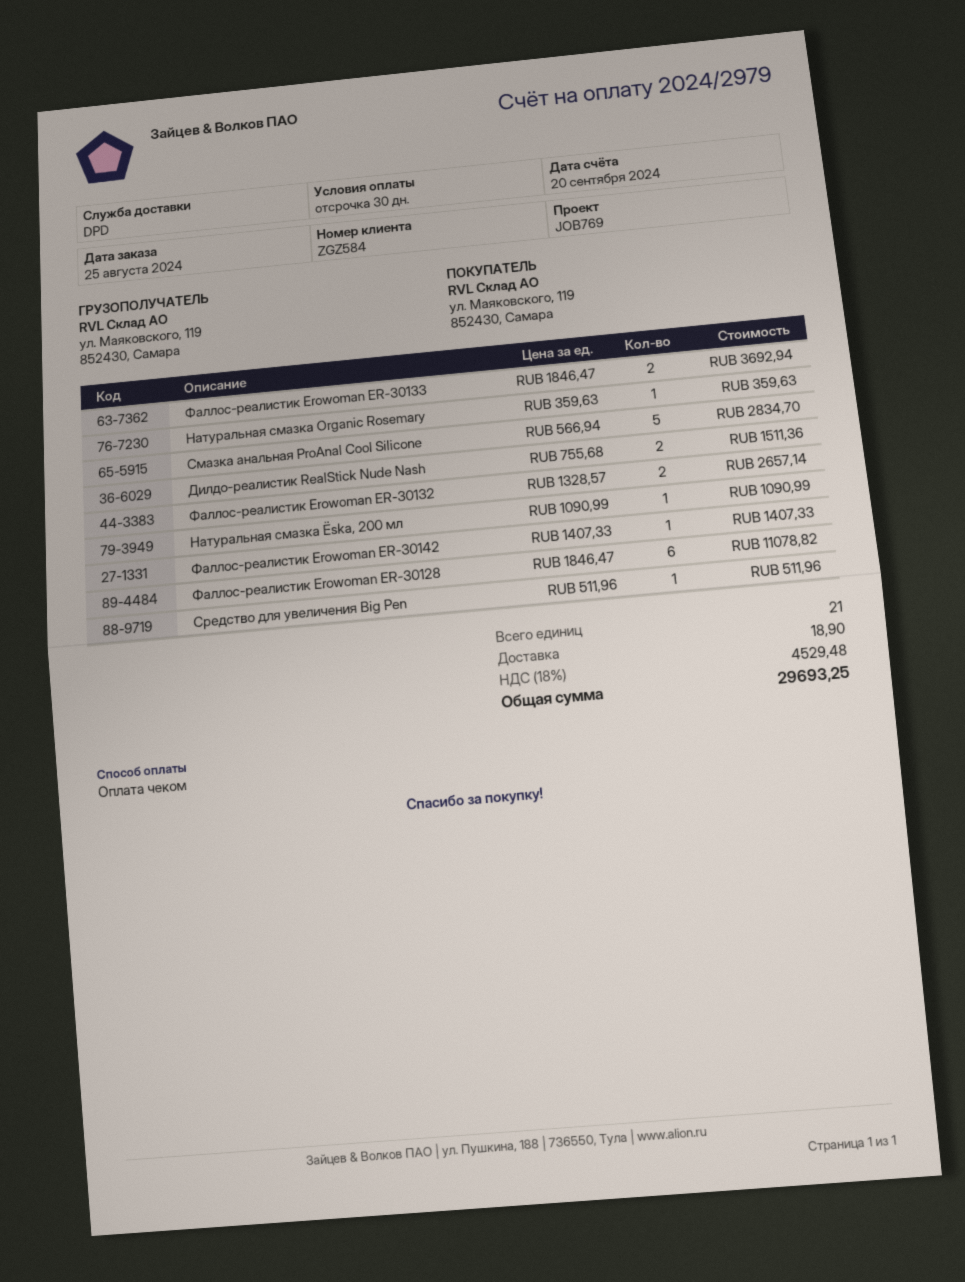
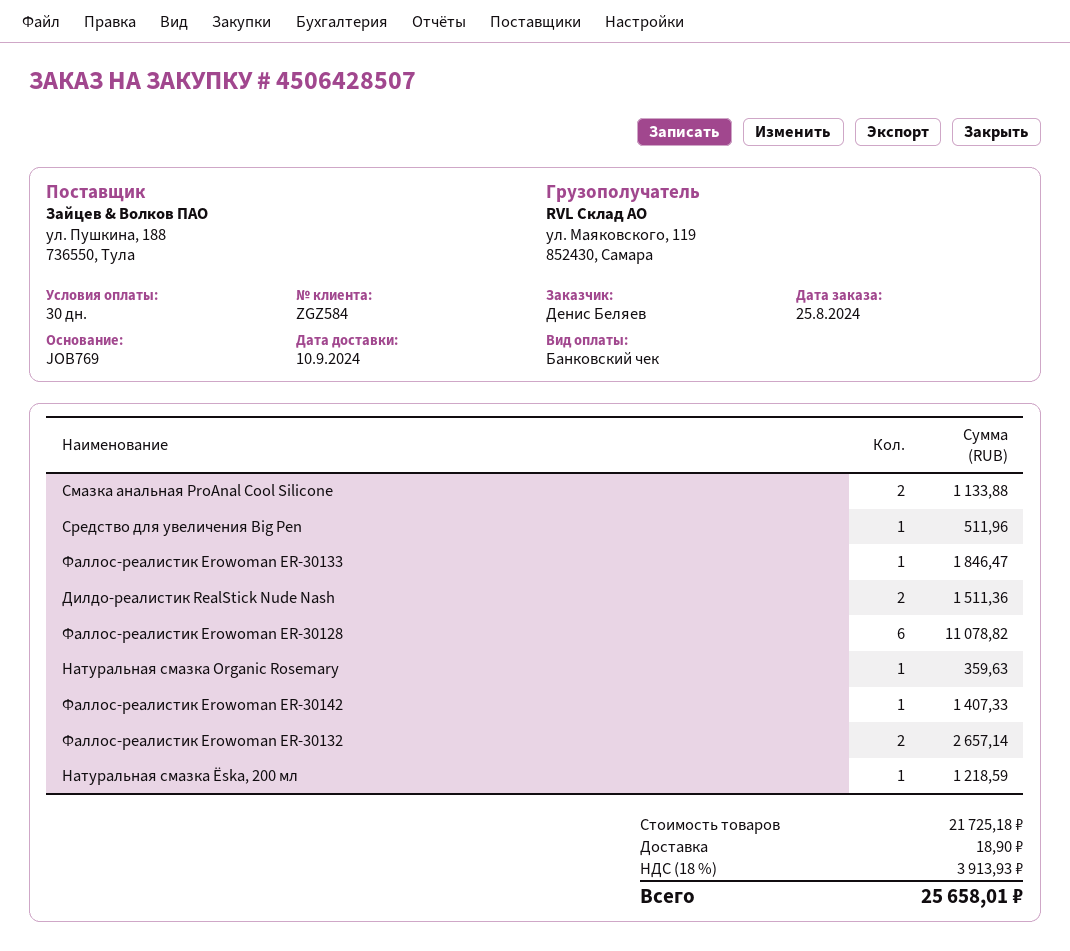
Фаллос-реалистик Erowoman ER-30133: 2 for 3692.94 -> 1 for 1846.47
Смазка анальная ProAnal Cool Silicone: 5 for 2834.70 -> 2 for 1133.88
Натуральная смазка Ёska, 200 мл: 1 for 1090.99 -> 1 for 1218.59
tax: 18% = 4529.48 -> 18% = 3913.93
total: 29693.25 -> 25658.01

